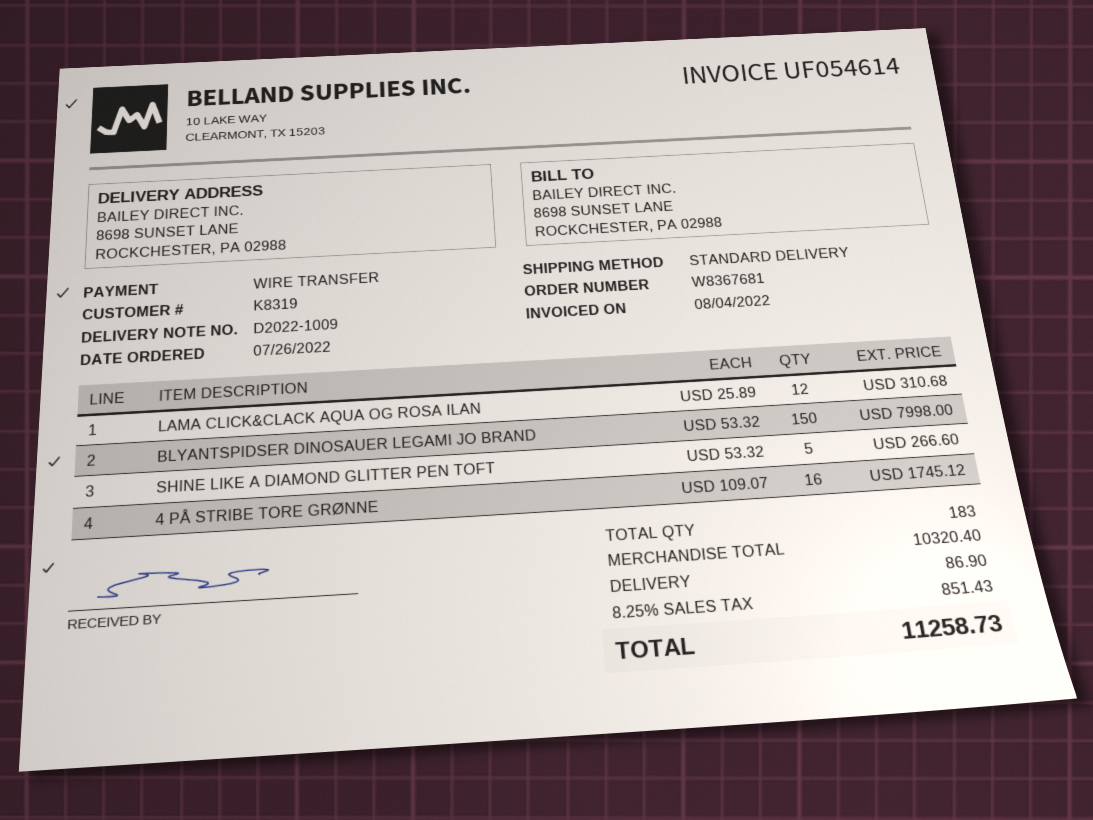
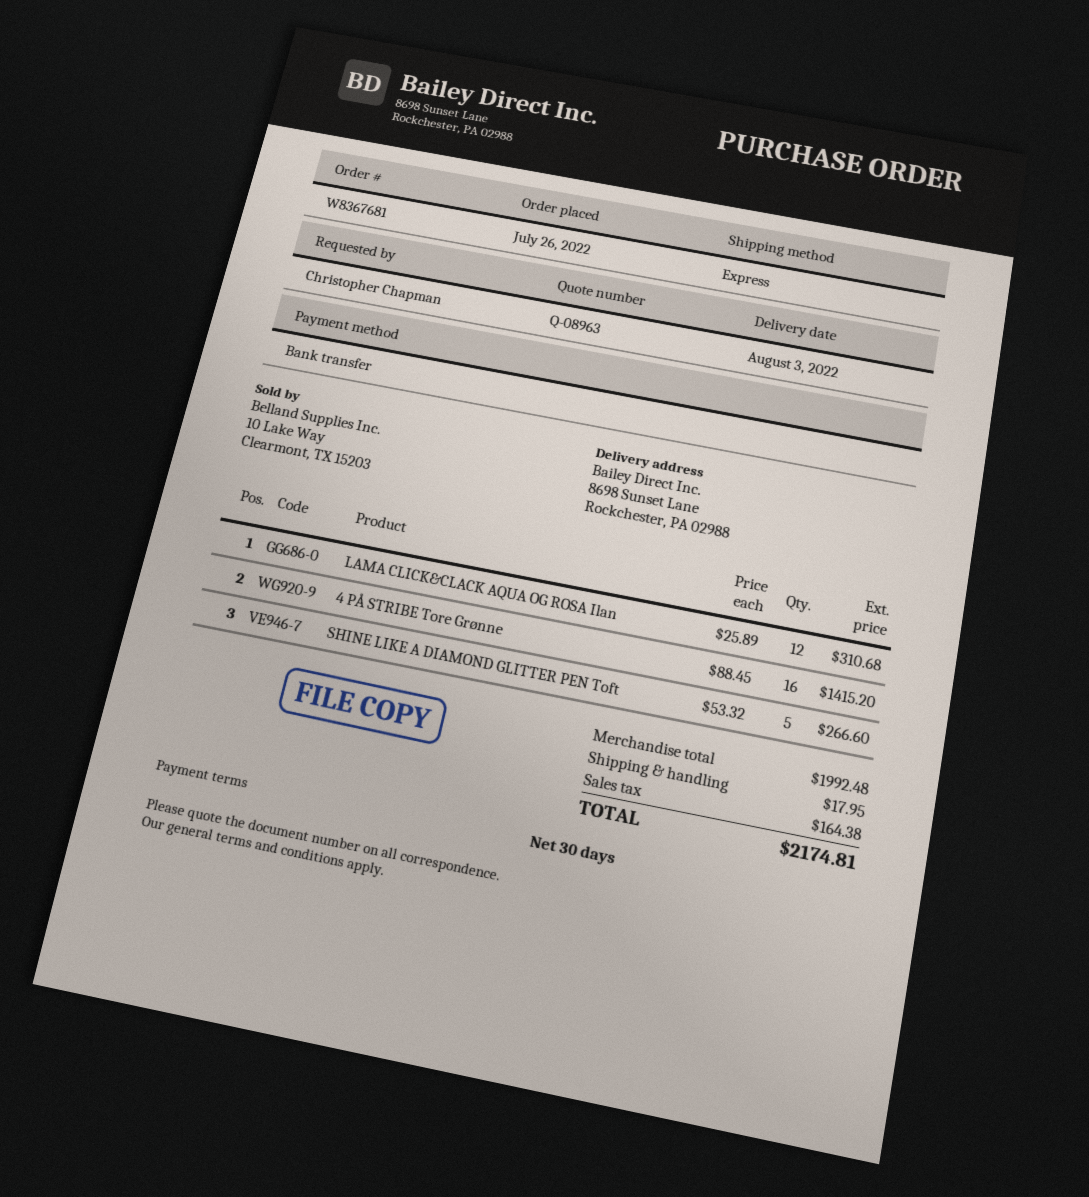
shipping method: standard -> express
BLYANTSPIDSER DINOSAUER LEGAMI JO BRAND: 150 x 53.32 = 7998.00 -> none
4 PÅ STRIBE TORE GRØNNE: 16 x 109.07 = 1745.12 -> 16 x 88.45 = 1415.20
subtotal: 10320.40 -> 1992.48
shipping: 86.90 -> 17.95
tax: 851.43 -> 164.38
total: 11258.73 -> 2174.81

